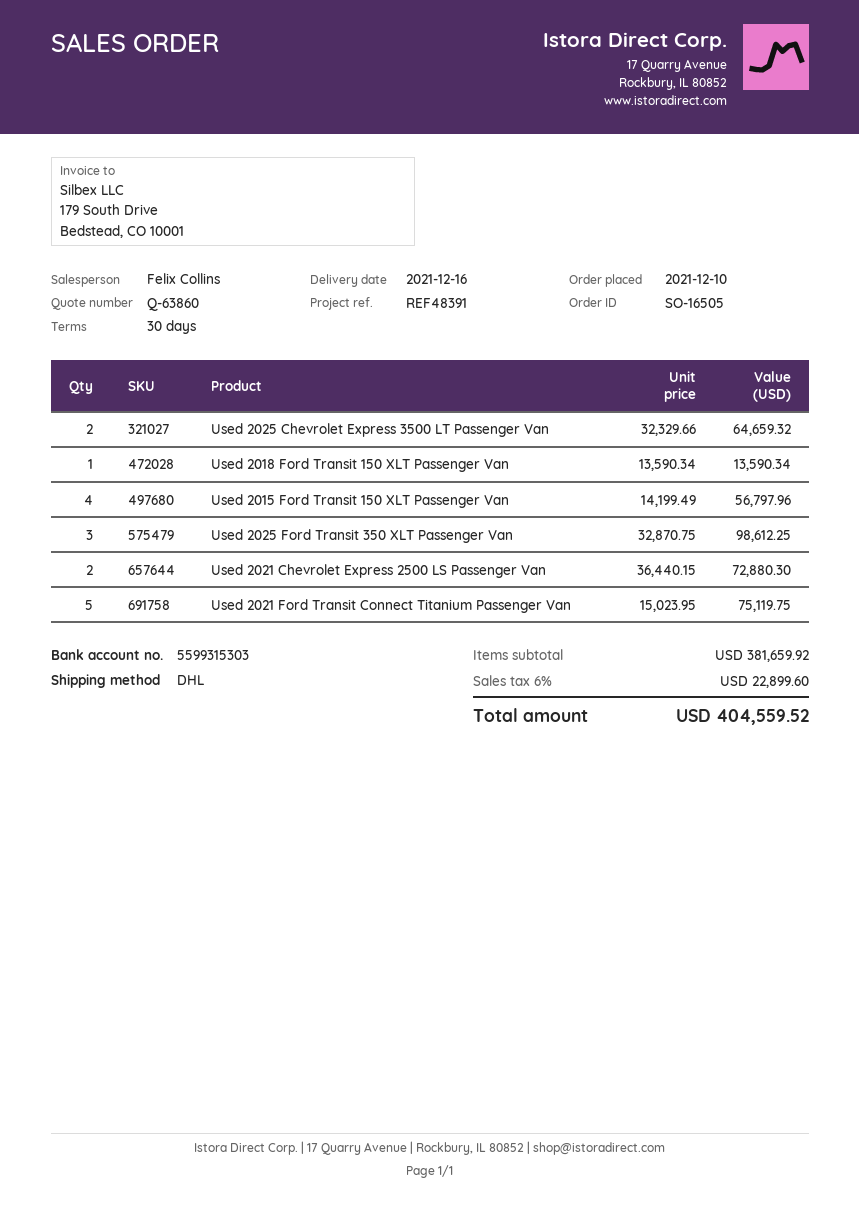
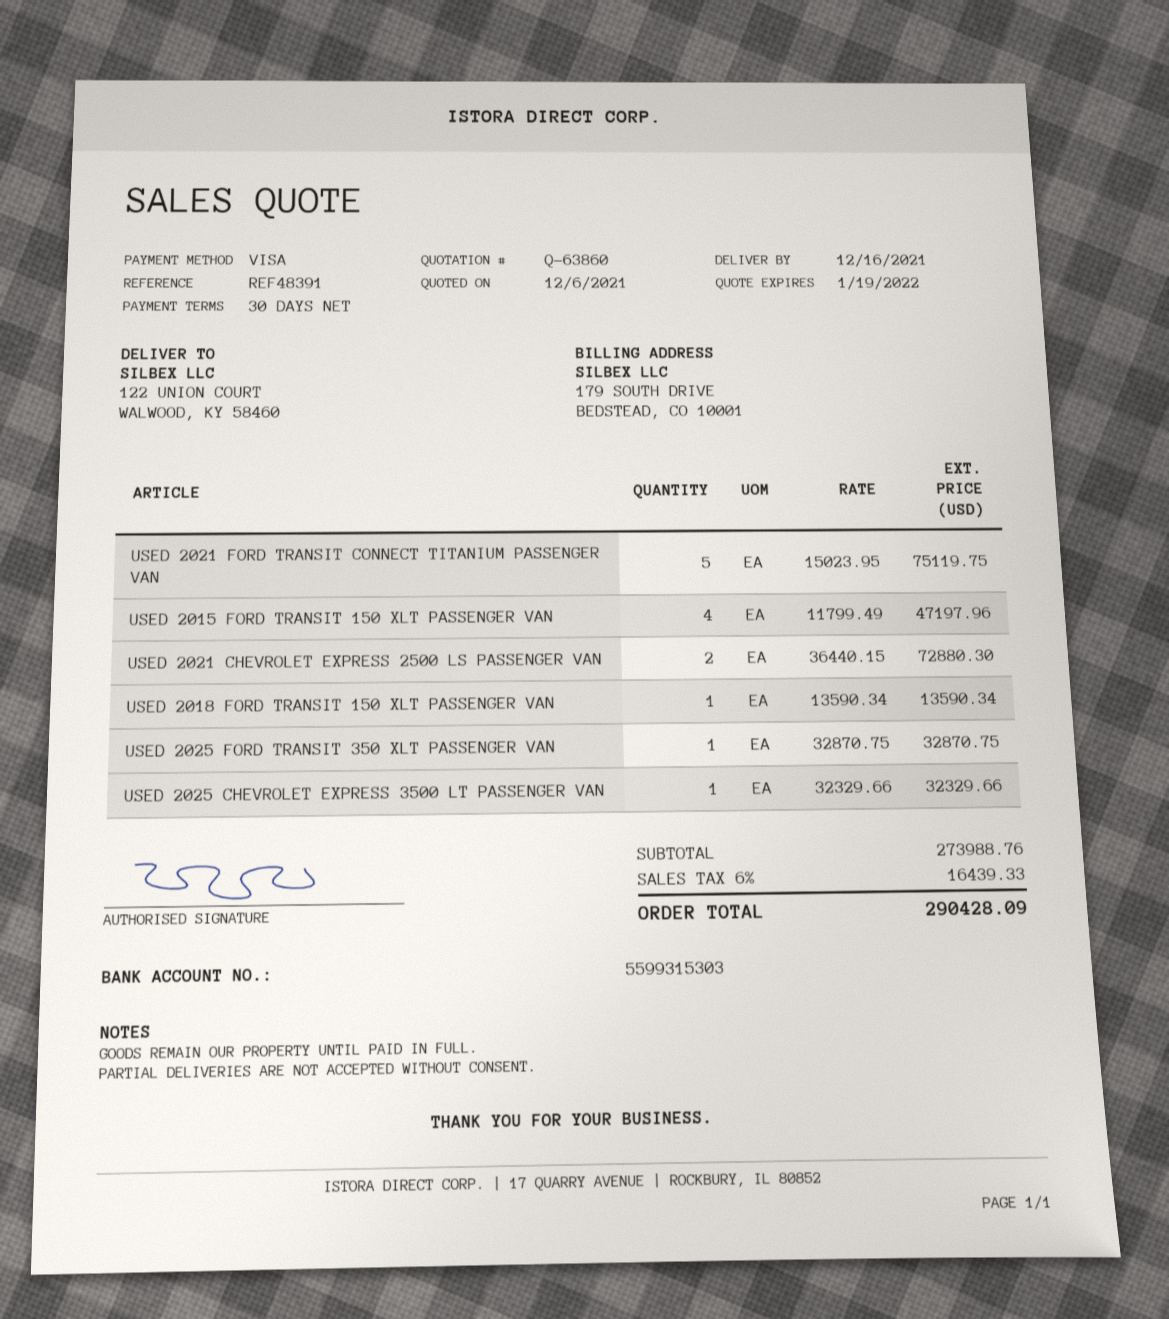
Used 2025 Chevrolet Express 3500 LT Passenger Van: 2 x 32329.66 = 64659.32 -> 1 x 32329.66 = 32329.66
Used 2015 Ford Transit 150 XLT Passenger Van: 4 x 14199.49 = 56797.96 -> 4 x 11799.49 = 47197.96
Used 2025 Ford Transit 350 XLT Passenger Van: 3 x 32870.75 = 98612.25 -> 1 x 32870.75 = 32870.75
subtotal: 381659.92 -> 273988.76
tax: 6% = 22899.60 -> 6% = 16439.33
total: 404559.52 -> 290428.09

